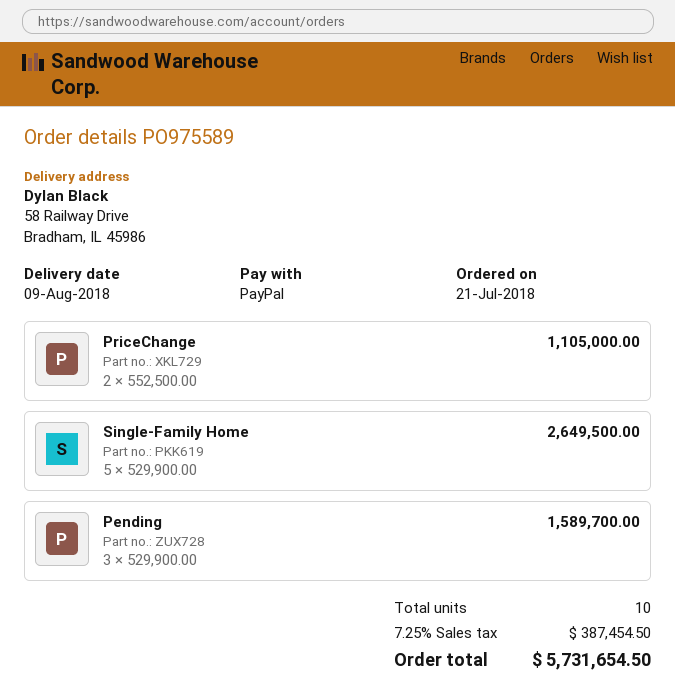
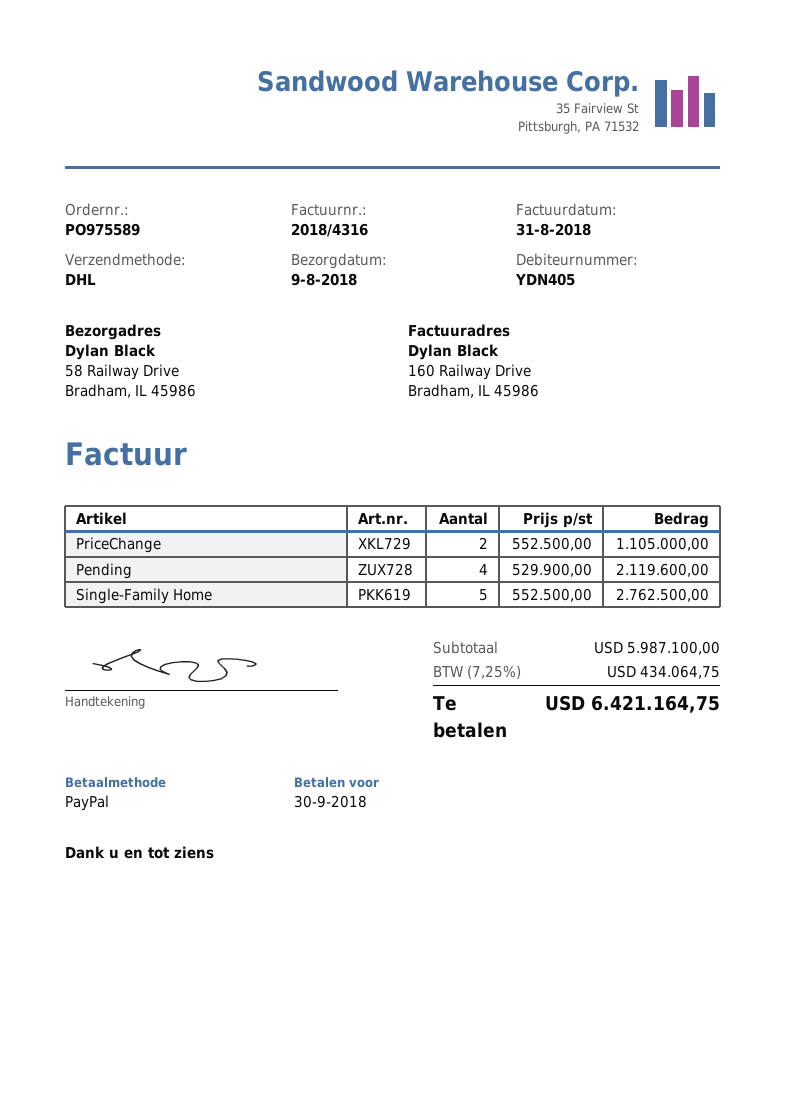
Single-Family Home: 5 x 529900.00 = 2649500.00 -> 5 x 552500.00 = 2762500.00
Pending: 3 x 529900.00 = 1589700.00 -> 4 x 529900.00 = 2119600.00
tax: 7.25% = 387454.50 -> 7.25% = 434064.75
total: 5731654.50 -> 6421164.75

